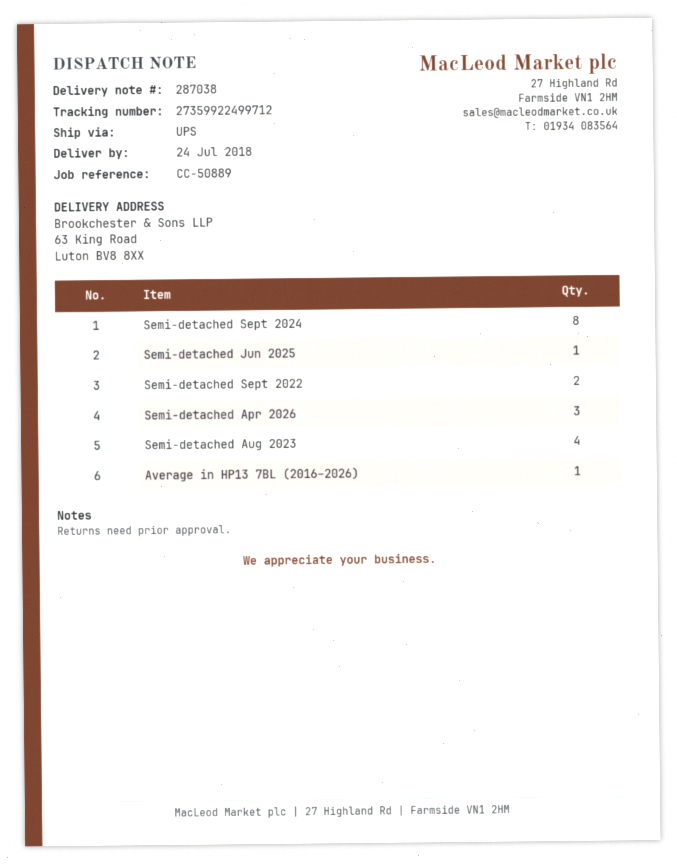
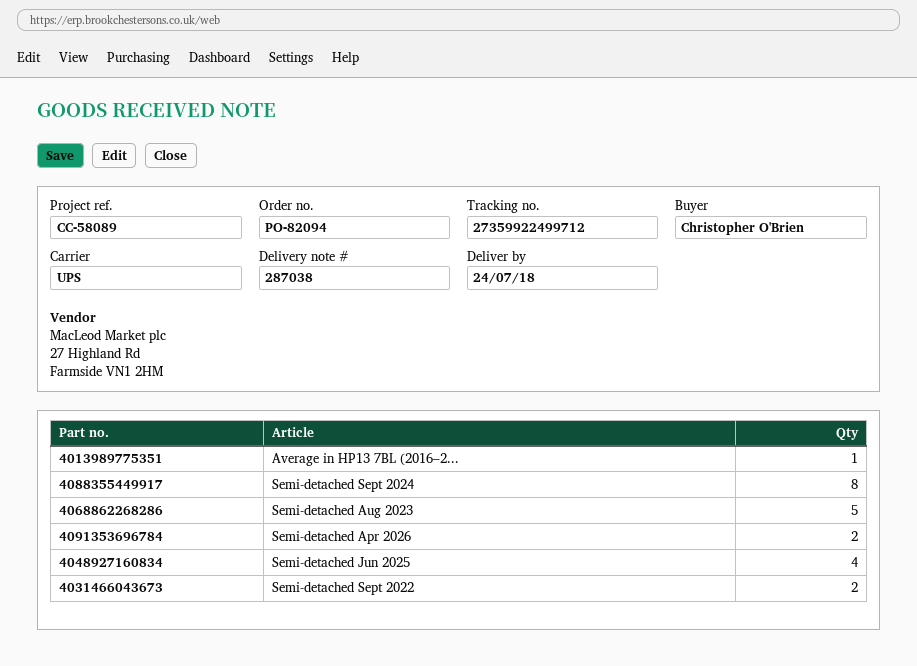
reference: CC-50889 -> CC-58089
Semi-detached Jun 2025: 1 -> 4
Semi-detached Apr 2026: 3 -> 2
Semi-detached Aug 2023: 4 -> 5

